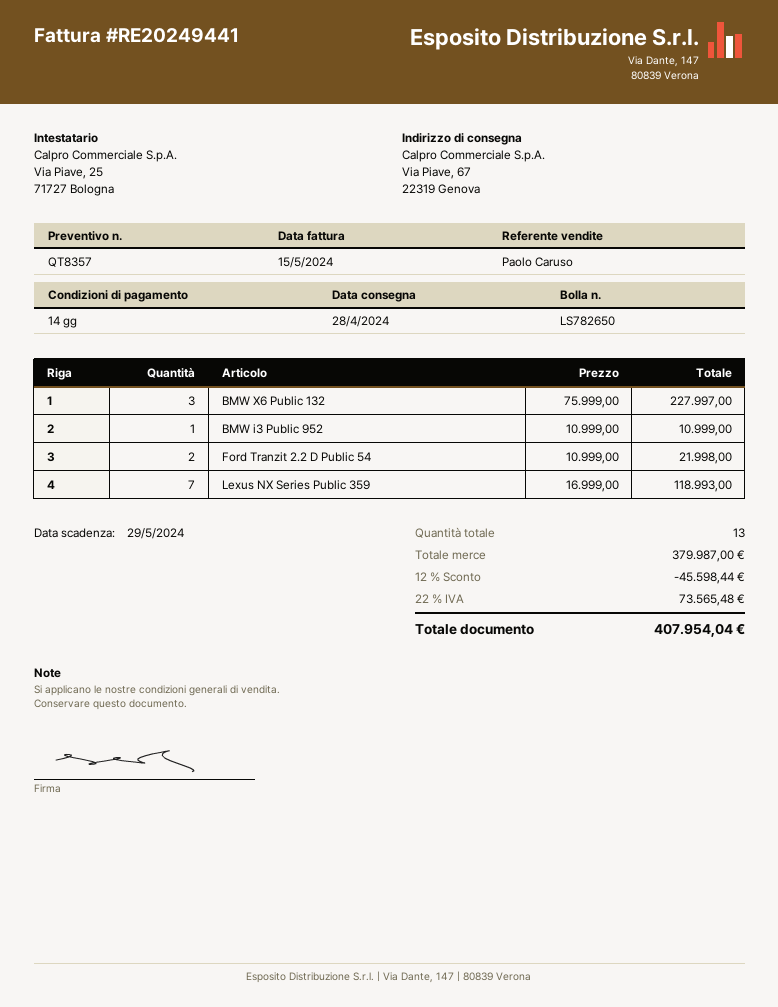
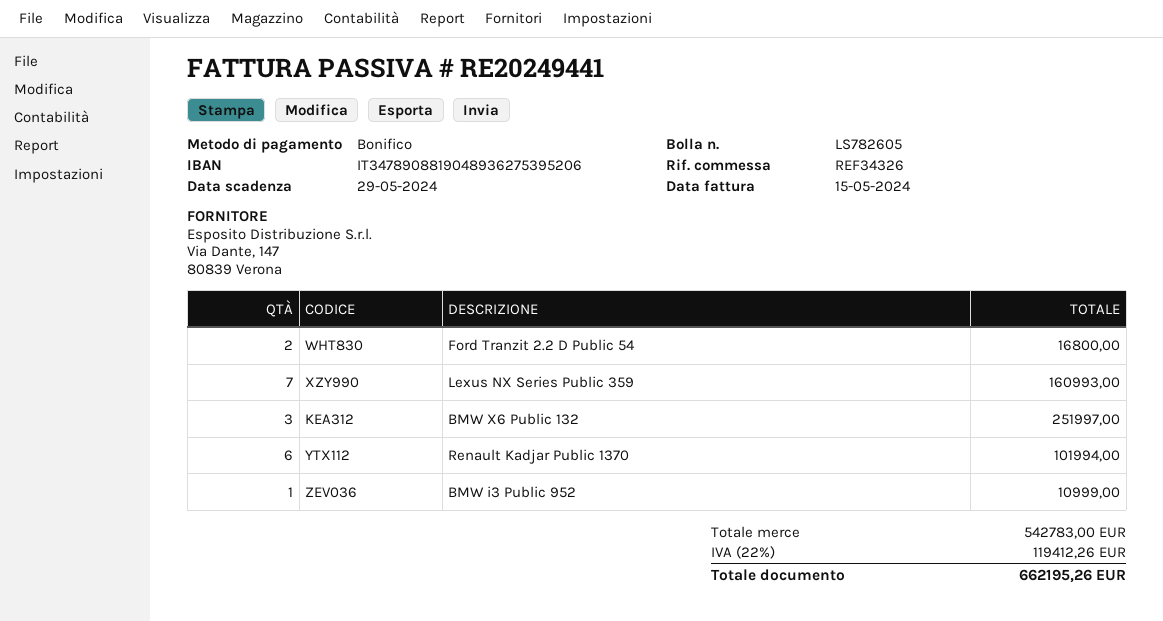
delivery note number: LS782650 -> LS782605
BMW X6 Public 132: 3 for 227997.00 -> 3 for 251997.00
Ford Tranzit 2.2 D Public 54: 2 for 21998.00 -> 2 for 16800.00
Lexus NX Series Public 359: 7 for 118993.00 -> 7 for 160993.00
Renault Kadjar Public 1370: none -> 6 for 101994.00
subtotal: 379987.00 -> 542783.00
discount: 12% = 45598.44 -> none
tax: 22% = 73565.48 -> 22% = 119412.26
total: 407954.04 -> 662195.26

